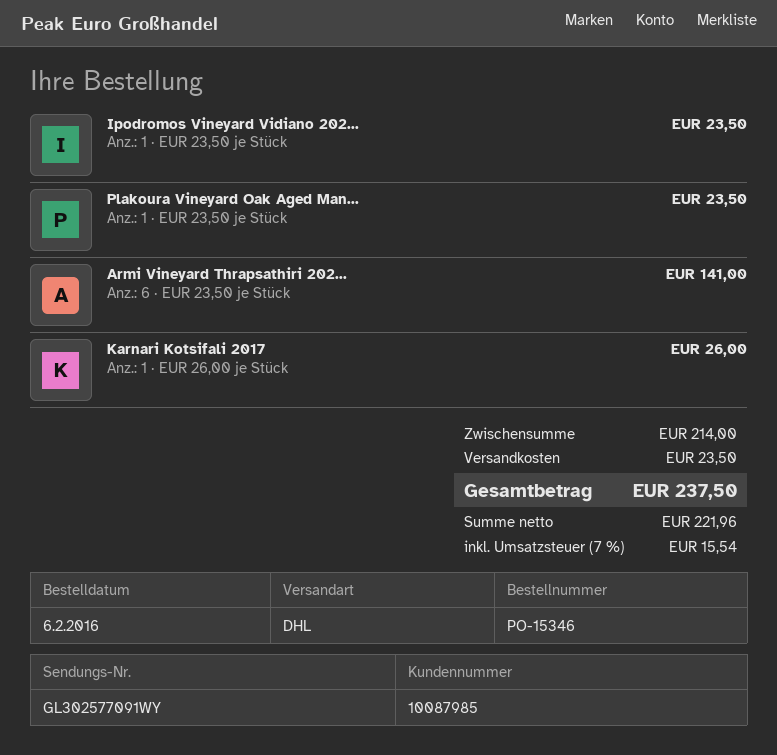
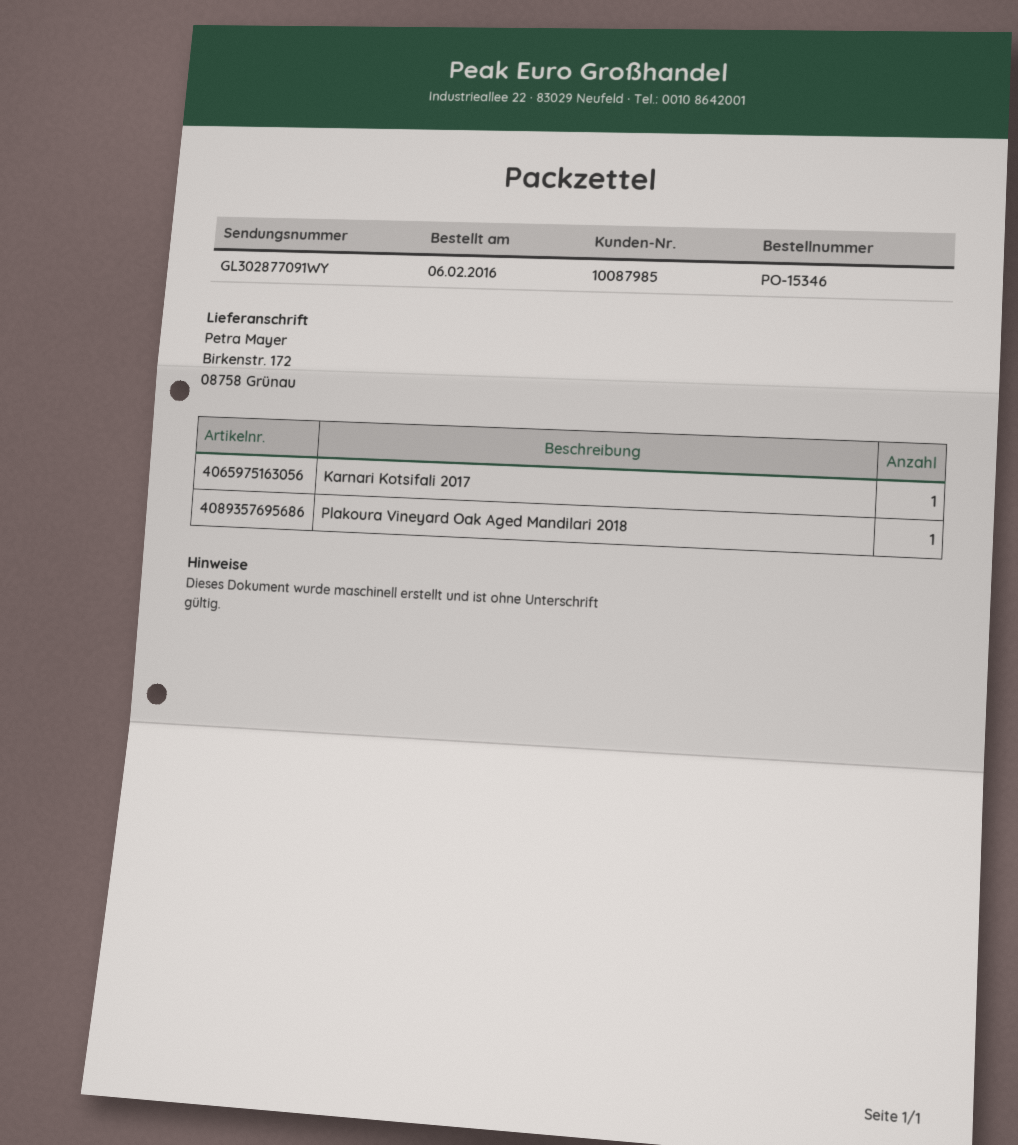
tracking number: GL302577091WY -> GL302877091WY
Ipodromos Vineyard Vidiano 202...: 1 -> none
Armi Vineyard Thrapsathiri 202...: 6 -> none

